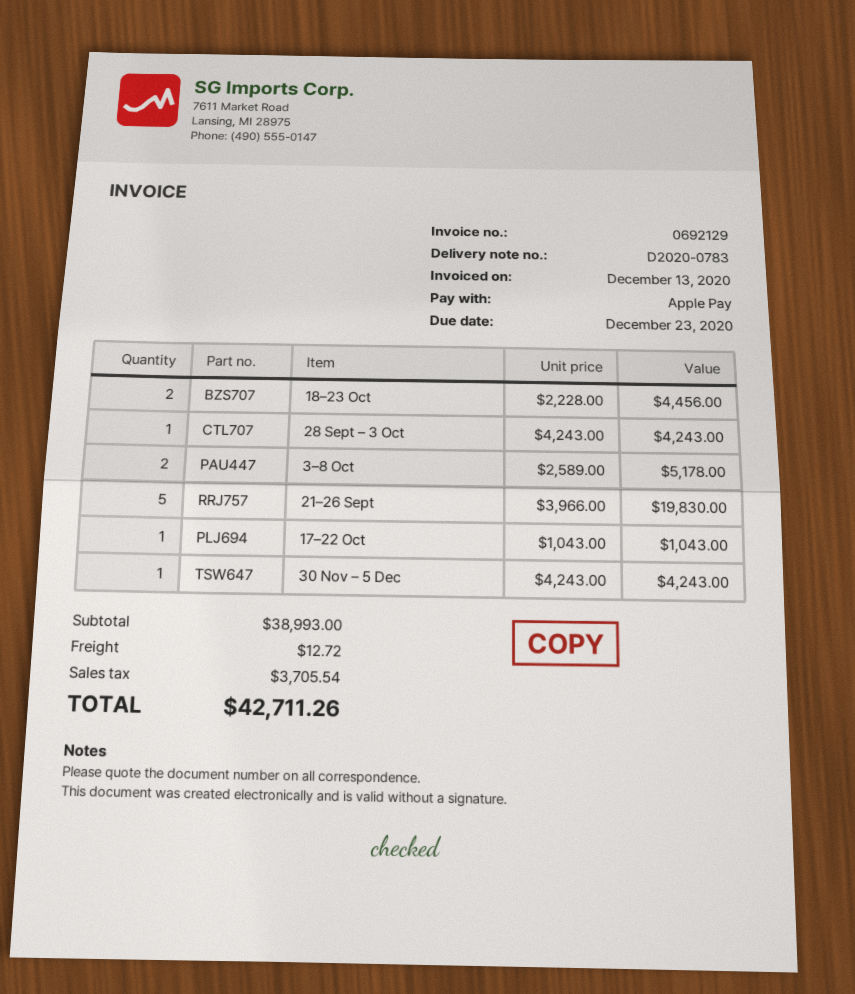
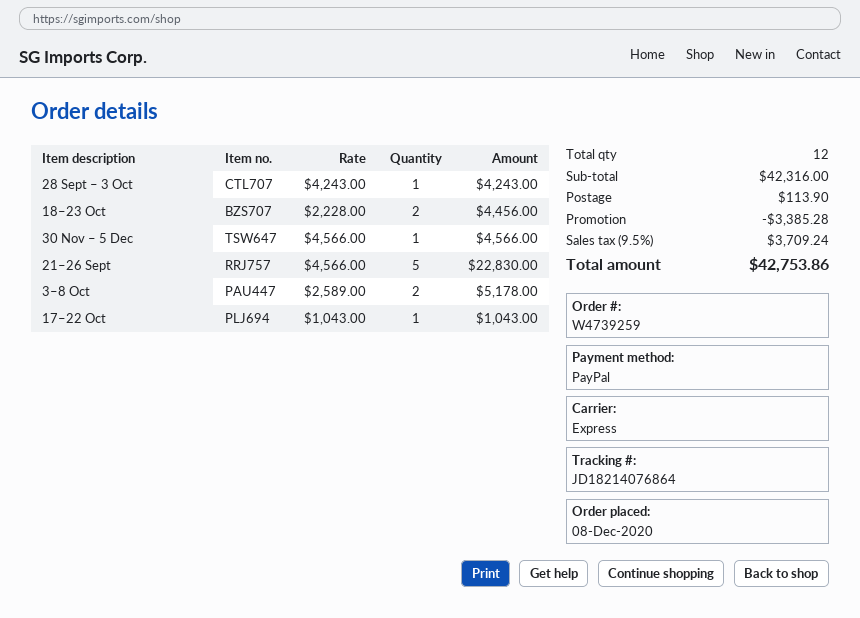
payment method: Apple Pay -> PayPal
21–26 Sept: 5 x 3966.00 = 19830.00 -> 5 x 4566.00 = 22830.00
30 Nov – 5 Dec: 1 x 4243.00 = 4243.00 -> 1 x 4566.00 = 4566.00
subtotal: 38993.00 -> 42316.00
discount: none -> 3385.28
shipping: 12.72 -> 113.90
tax: 3705.54 -> 3709.24
total: 42711.26 -> 42753.86

